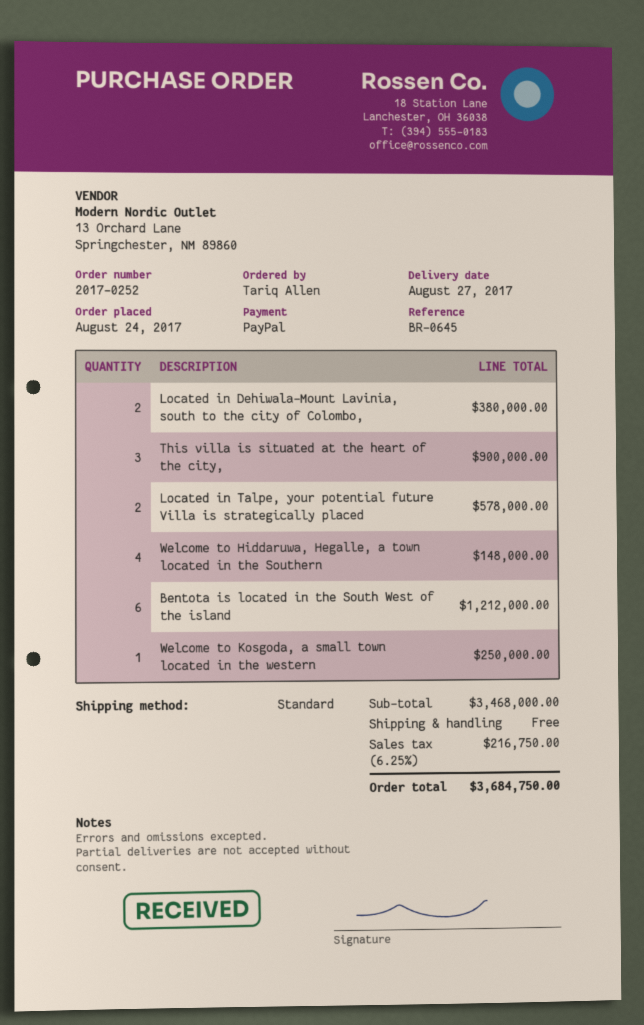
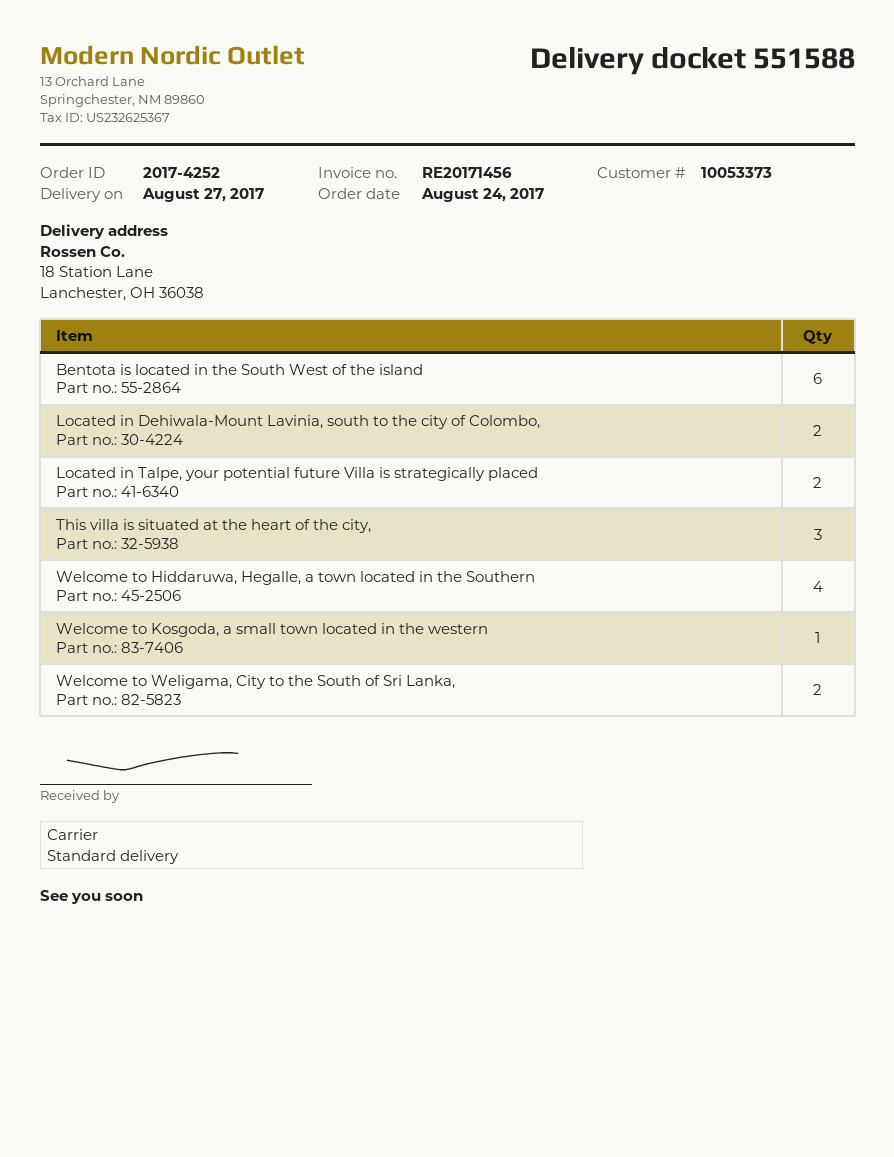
order number: 2017-0252 -> 2017-4252
Welcome to Weligama, City to the South of Sri Lanka,: none -> 2

